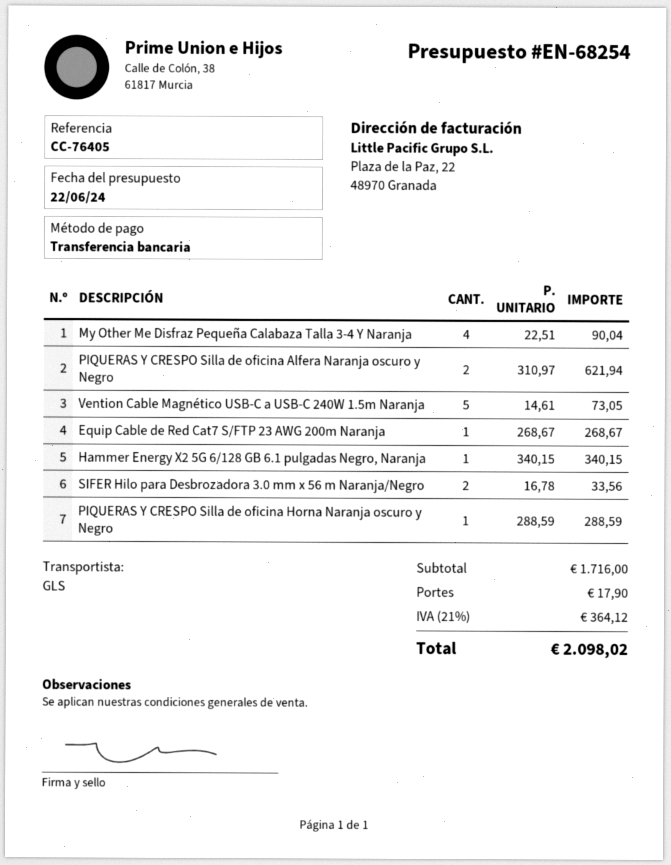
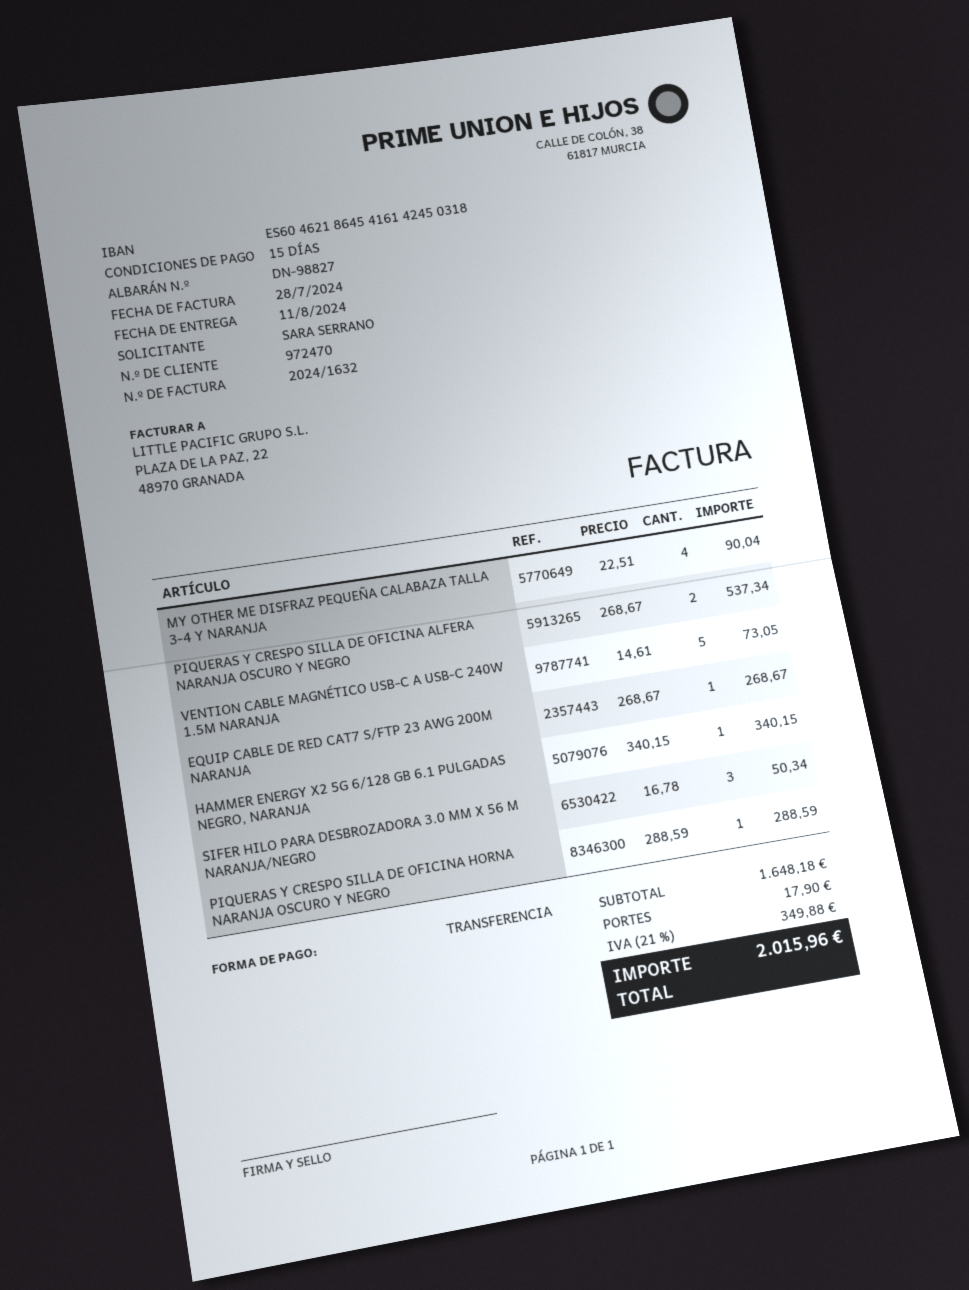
PIQUERAS Y CRESPO Silla de oficina Alfera Naranja oscuro y Negro: 2 x 310.97 = 621.94 -> 2 x 268.67 = 537.34
SIFER Hilo para Desbrozadora 3.0 mm x 56 m Naranja/Negro: 2 x 16.78 = 33.56 -> 3 x 16.78 = 50.34
subtotal: 1716.00 -> 1648.18
tax: 21% = 364.12 -> 21% = 349.88
total: 2098.02 -> 2015.96

